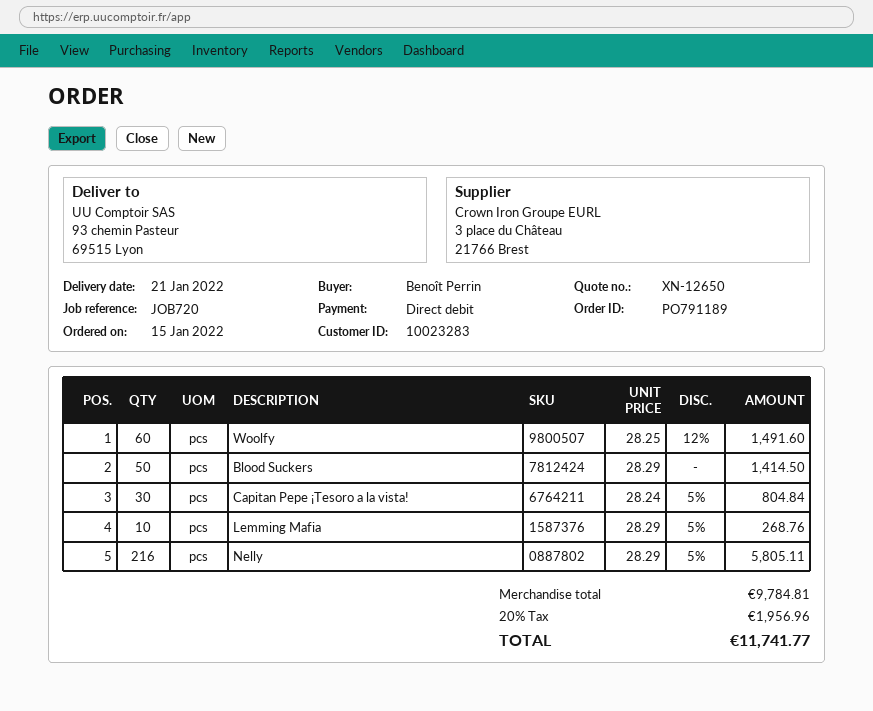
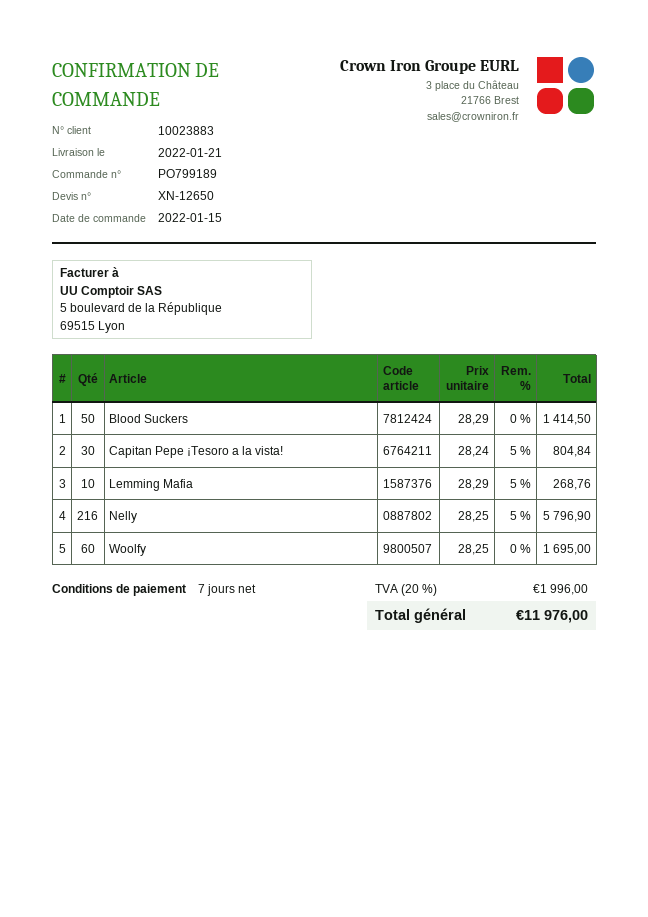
order number: PO791189 -> PO799189
customer number: 10023283 -> 10023883
Woolfy: 60 x 28.25 - 12% = 1491.60 -> 60 x 28.25 = 1695.00
Nelly: 216 x 28.29 - 5% = 5805.11 -> 216 x 28.25 - 5% = 5796.90
tax: 20% = 1956.96 -> 20% = 1996.00
total: 11741.77 -> 11976.00

